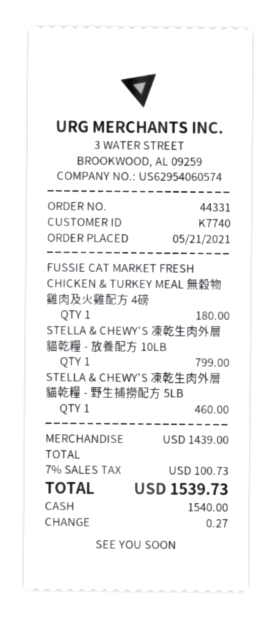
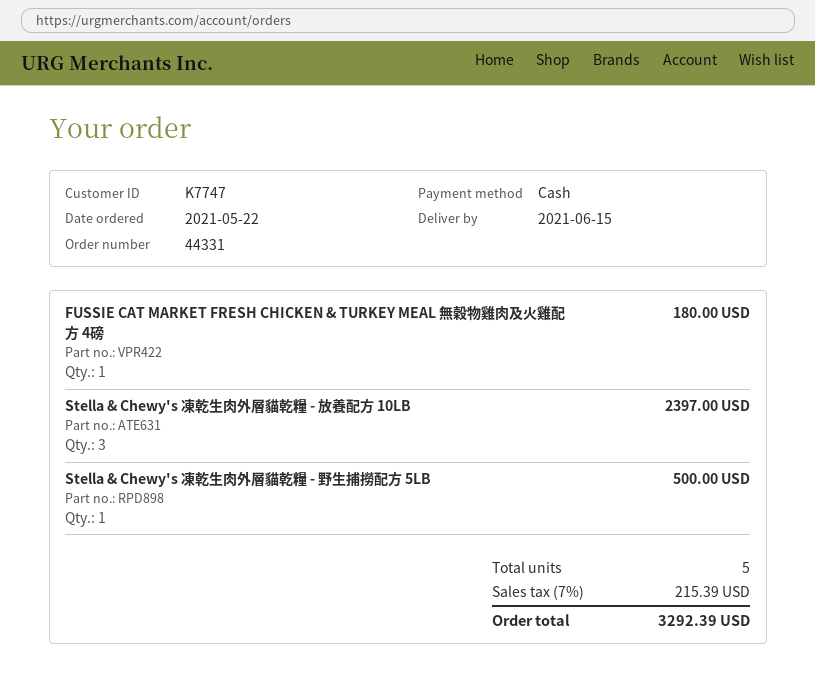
order date: 2021-05-21 -> 2021-05-22
customer number: K7740 -> K7747
STELLA & CHEWY'S 凍乾生肉外層貓乾糧 - 放養配方 10LB: 1 for 799.00 -> 3 for 2397.00
STELLA & CHEWY'S 凍乾生肉外層貓乾糧 - 野生捕撈配方 5LB: 1 for 460.00 -> 1 for 500.00
tax: 7% = 100.73 -> 7% = 215.39
total: 1539.73 -> 3292.39

